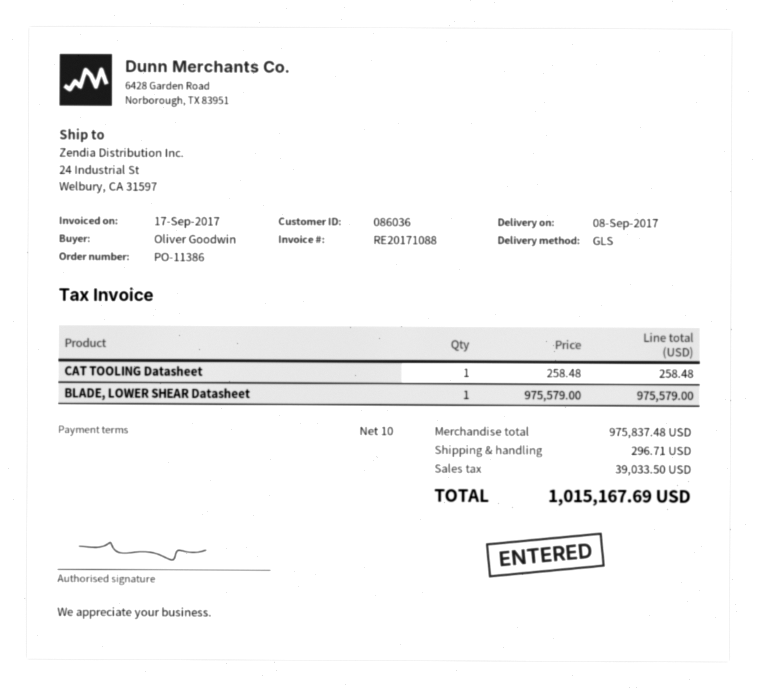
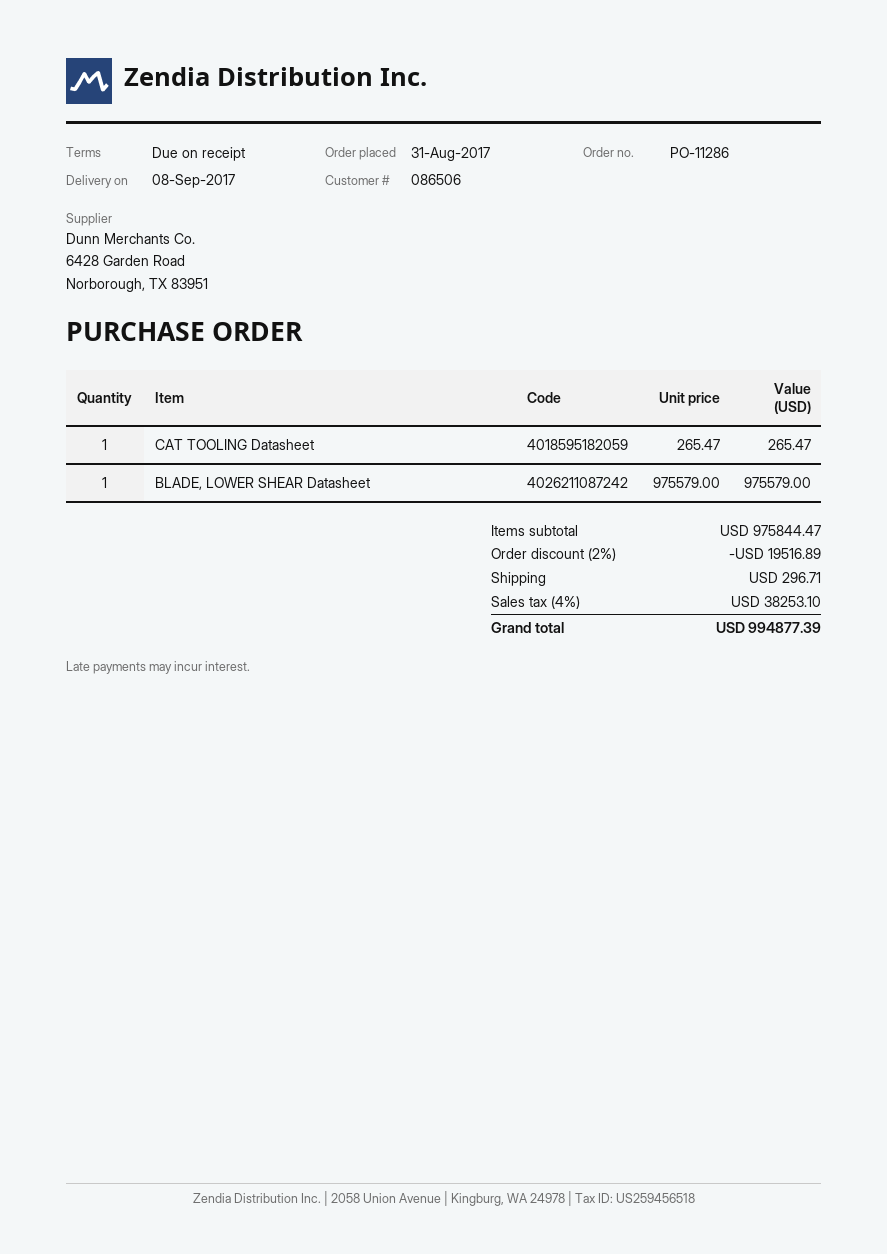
order number: PO-11386 -> PO-11286
payment terms: 10 days -> on receipt
customer number: 086036 -> 086506
CAT TOOLING Datasheet: 1 x 258.48 = 258.48 -> 1 x 265.47 = 265.47
subtotal: 975837.48 -> 975844.47
discount: none -> 2% = 19516.89
tax: 39033.50 -> 38253.10
total: 1015167.69 -> 994877.39

